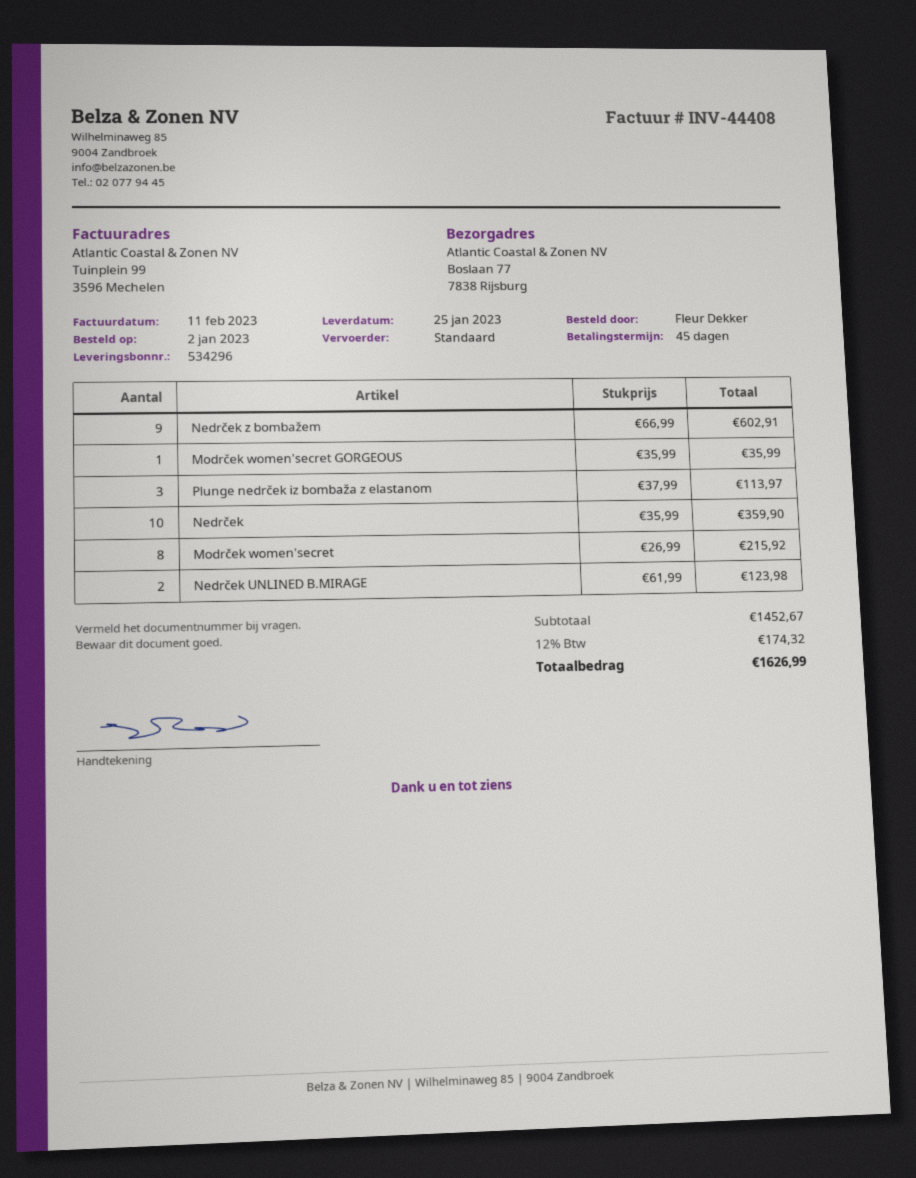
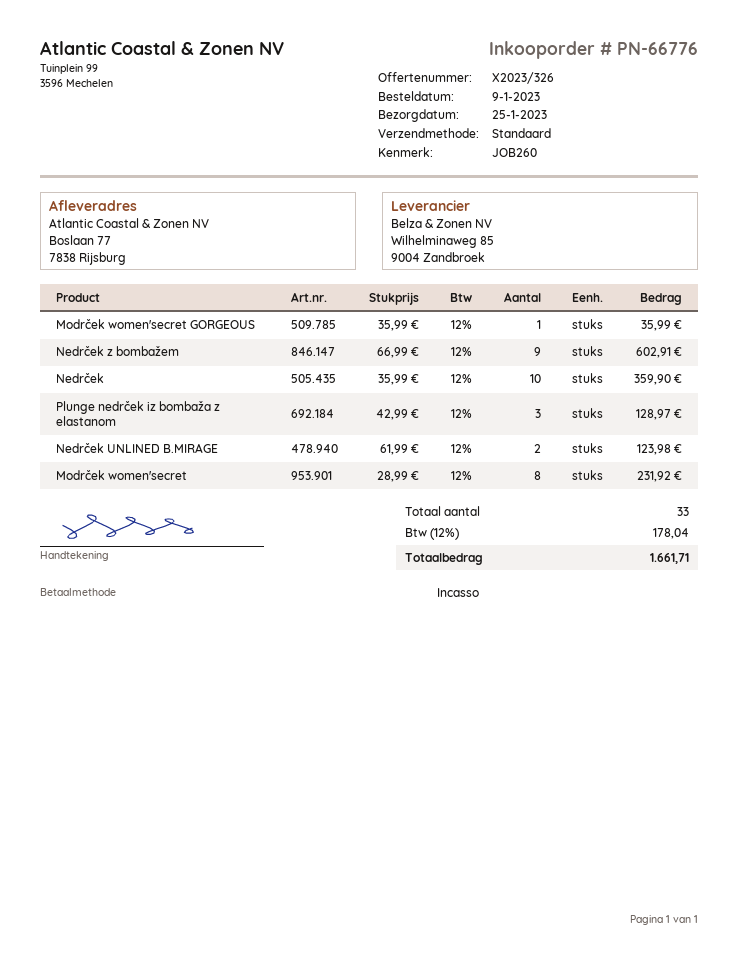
order date: 2023-01-02 -> 2023-01-09
Plunge nedrček iz bombaža z elastanom: 3 x 37.99 = 113.97 -> 3 x 42.99 = 128.97
Modrček women'secret: 8 x 26.99 = 215.92 -> 8 x 28.99 = 231.92
tax: 12% = 174.32 -> 12% = 178.04
total: 1626.99 -> 1661.71

